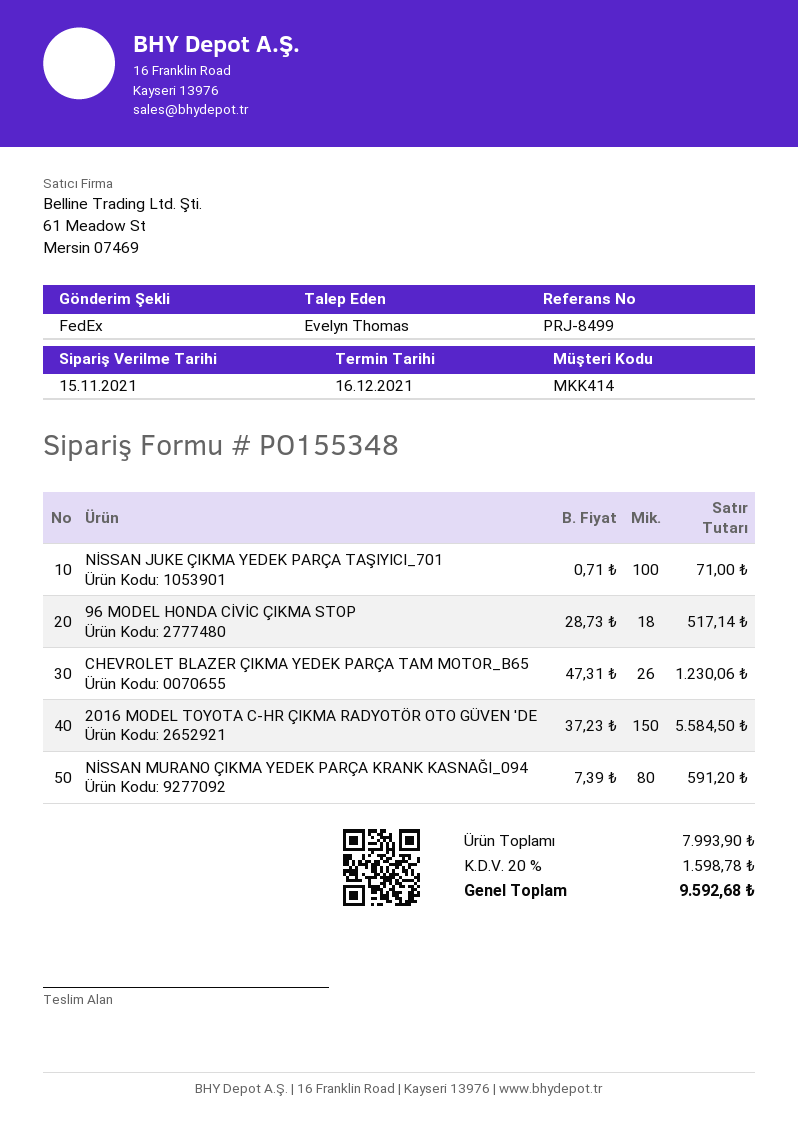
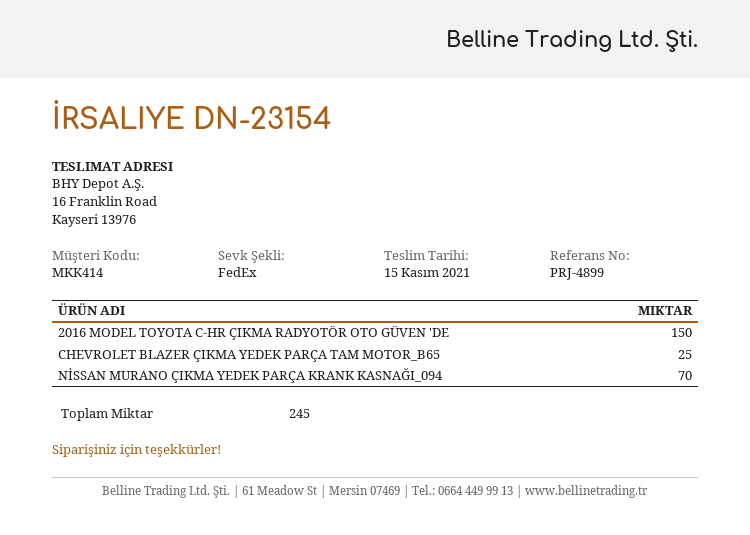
delivery date: 2021-12-16 -> 2021-11-15
reference: PRJ-8499 -> PRJ-4899
NİSSAN JUKE ÇIKMA YEDEK PARÇA TAŞIYICI_701: 100 -> none
96 MODEL HONDA CİVİC ÇIKMA STOP: 18 -> none
CHEVROLET BLAZER ÇIKMA YEDEK PARÇA TAM MOTOR_B65: 26 -> 25
NİSSAN MURANO ÇIKMA YEDEK PARÇA KRANK KASNAĞI_094: 80 -> 70

